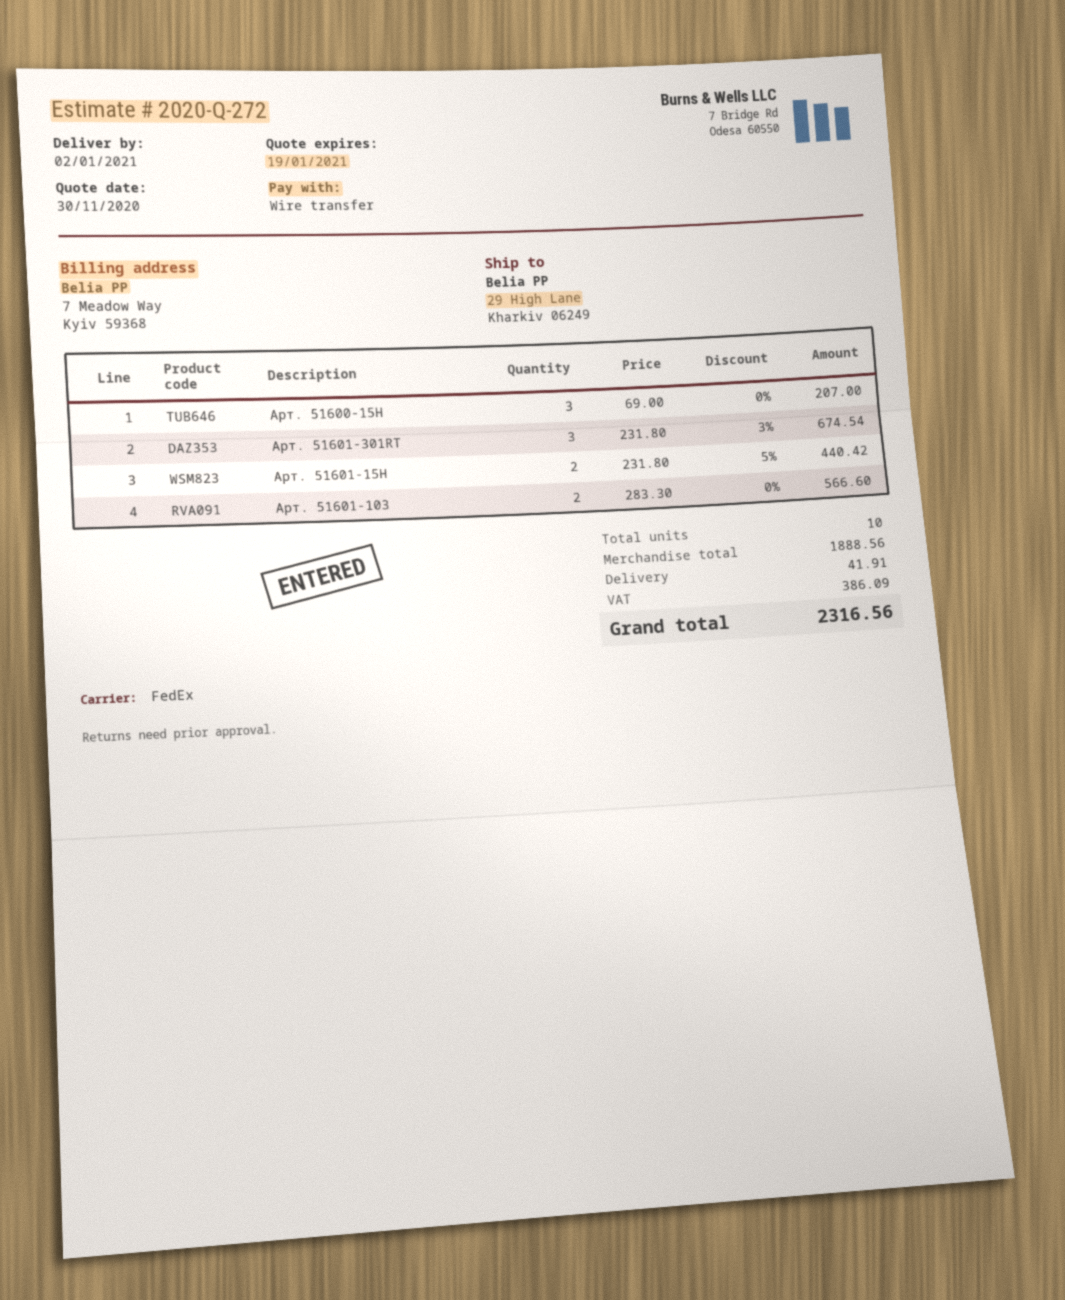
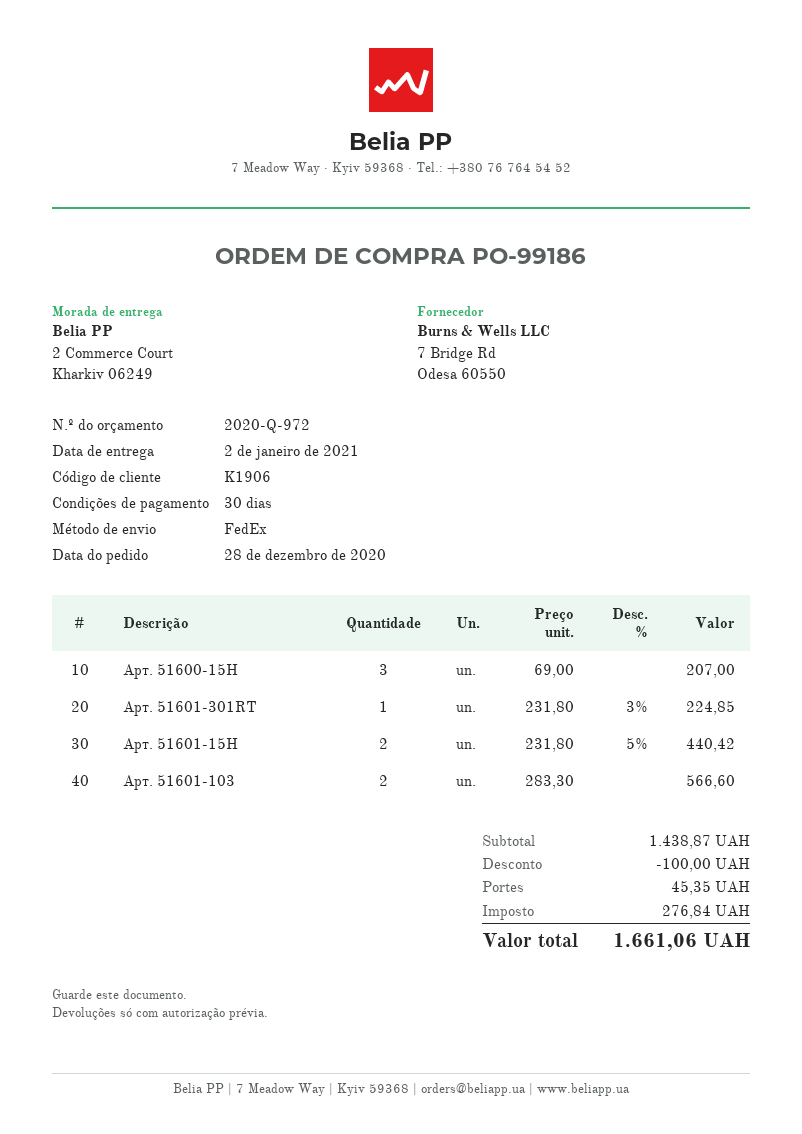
quote number: 2020-Q-272 -> 2020-Q-972
ship to: 29 High Lane, Kharkiv 06249 -> 2 Commerce Court, Kharkiv 06249
Арт. 51601-301RT: 3 x 231.80 - 3% = 674.54 -> 1 x 231.80 - 3% = 224.85
subtotal: 1888.56 -> 1438.87
discount: none -> 100.00
shipping: 41.91 -> 45.35
tax: 386.09 -> 276.84
total: 2316.56 -> 1661.06

